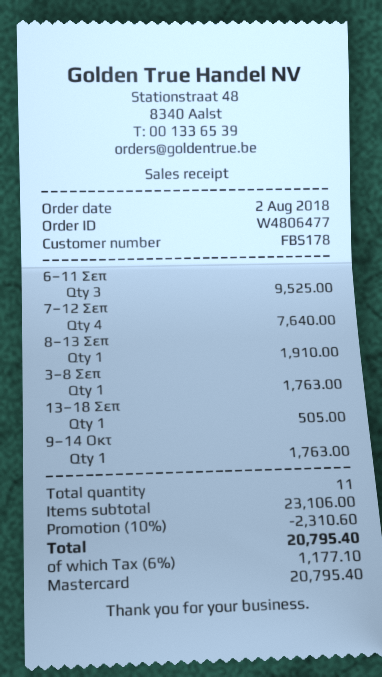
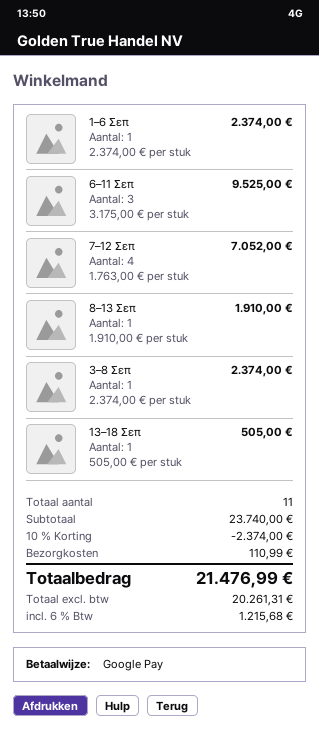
payment method: Mastercard -> Google Pay
7–12 Σεπ: 4 for 7640.00 -> 4 for 7052.00
3–8 Σεπ: 1 for 1763.00 -> 1 for 2374.00
9–14 Οκτ: 1 for 1763.00 -> none
1–6 Σεπ: none -> 1 for 2374.00
subtotal: 23106.00 -> 23740.00
discount: 10% = 2310.60 -> 10% = 2374.00
shipping: none -> 110.99
tax: 6% = 1177.10 -> 6% = 1215.68
total: 20795.40 -> 21476.99

